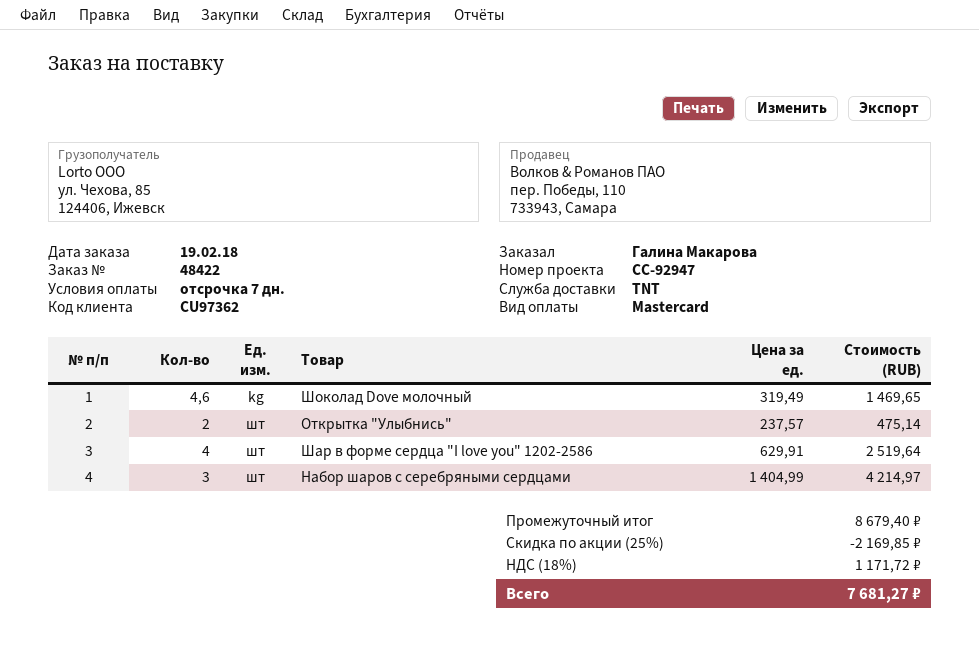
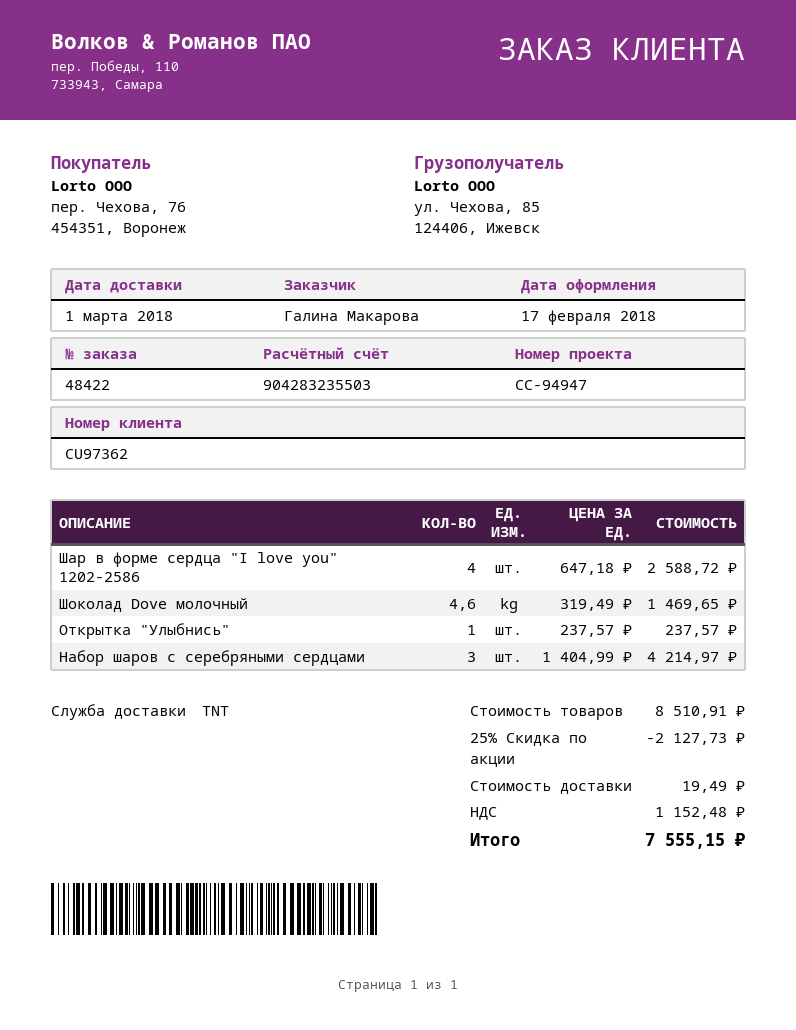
order date: 2018-02-19 -> 2018-02-17
reference: CC-92947 -> CC-94947
Открытка "Улыбнись": 2 x 237.57 = 475.14 -> 1 x 237.57 = 237.57
Шар в форме сердца "I love you" 1202-2586: 4 x 629.91 = 2519.64 -> 4 x 647.18 = 2588.72
subtotal: 8679.40 -> 8510.91
discount: 25% = 2169.85 -> 25% = 2127.73
shipping: none -> 19.49
tax: 1171.72 -> 1152.48
total: 7681.27 -> 7555.15

